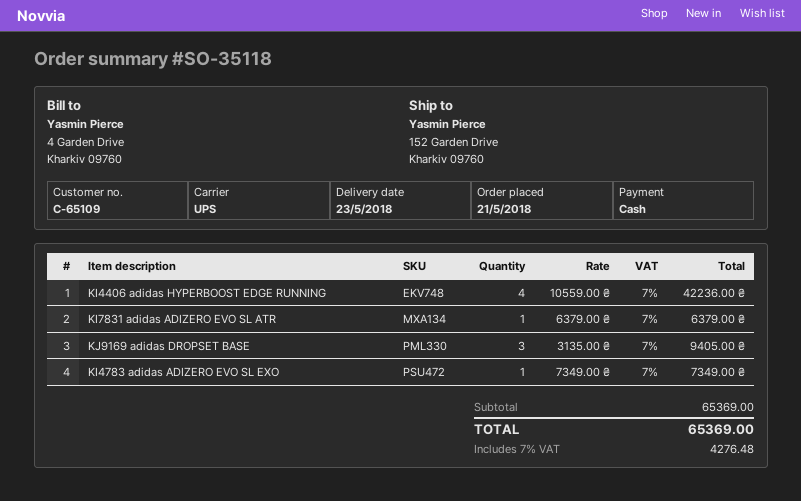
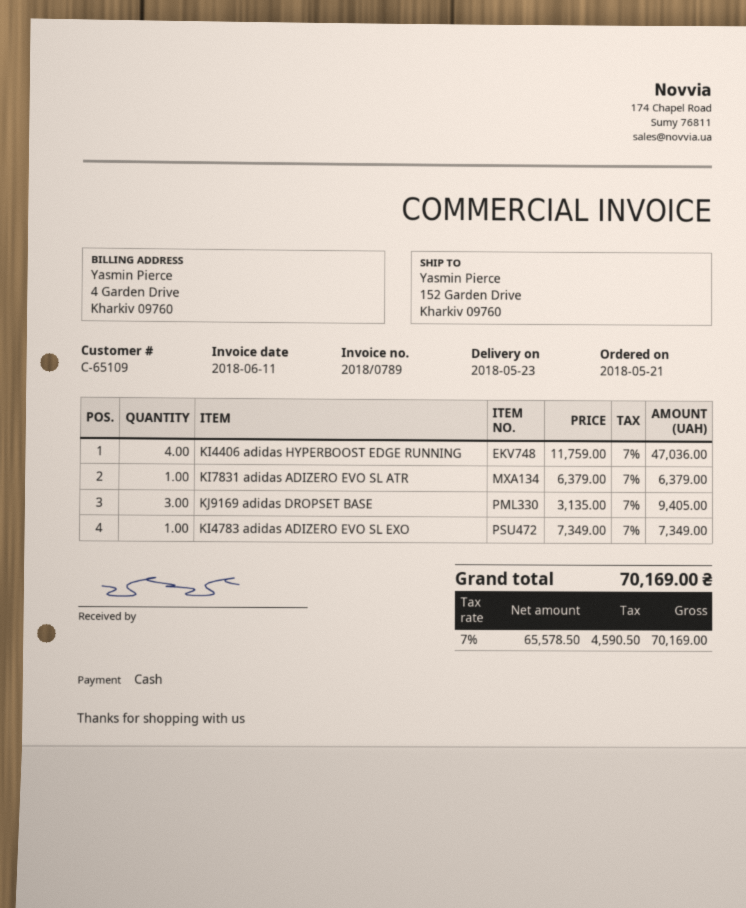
KI4406 adidas HYPERBOOST EDGE RUNNING: 4 x 10559.00 = 42236.00 -> 4 x 11759.00 = 47036.00
tax: 7% = 4276.48 -> 7% = 4590.50
total: 65369.00 -> 70169.00

